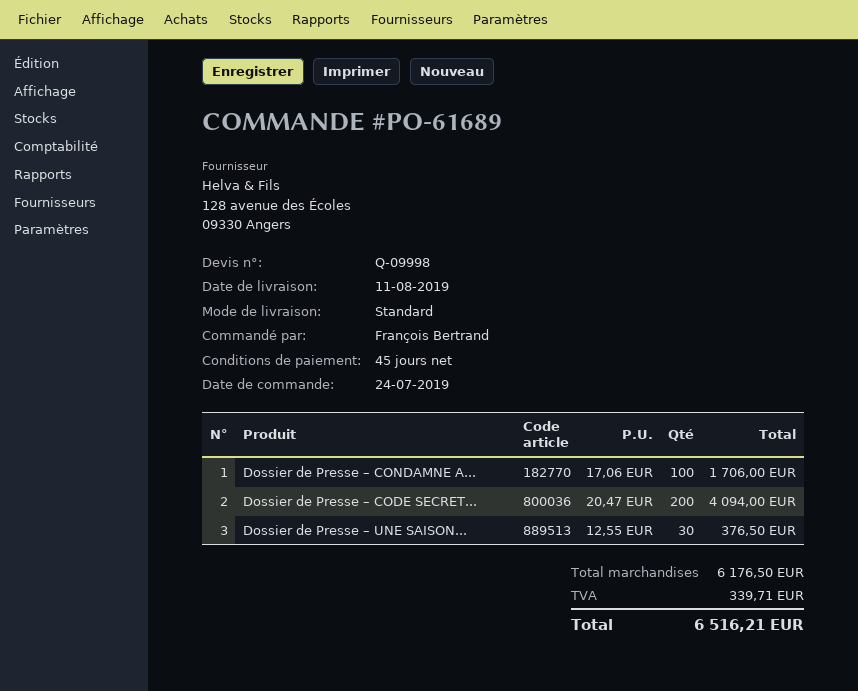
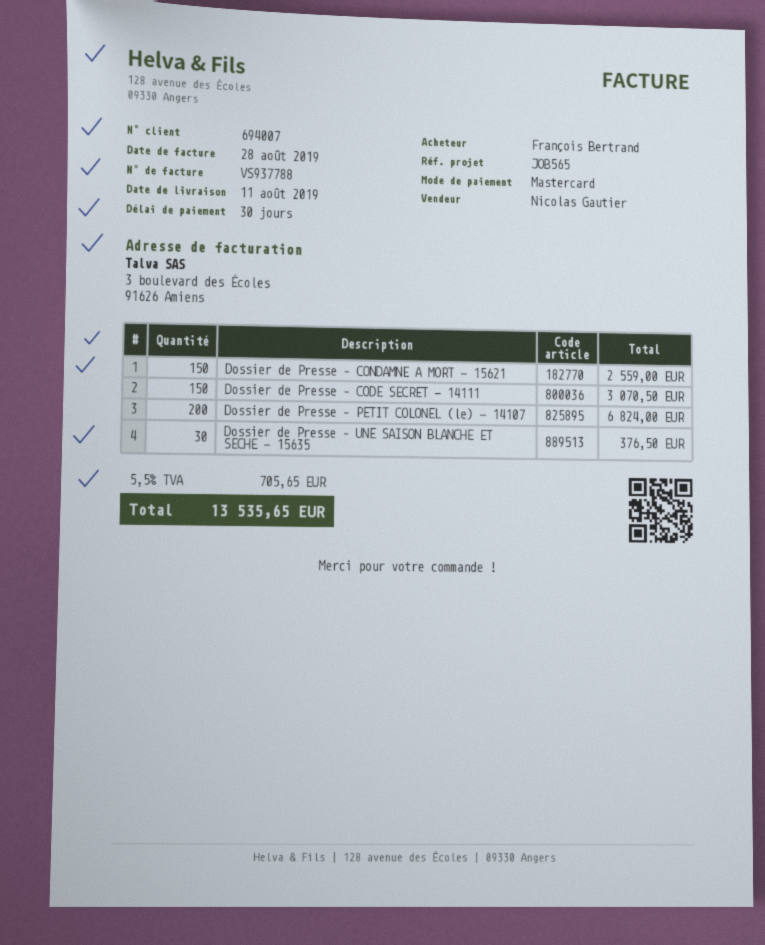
payment terms: 45 days -> 30 days
Dossier de Presse – CONDAMNE A...: 100 for 1706.00 -> 150 for 2559.00
Dossier de Presse – CODE SECRET...: 200 for 4094.00 -> 150 for 3070.50
Dossier de Presse – PETIT COLONEL (le) - 14107: none -> 200 for 6824.00
tax: 339.71 -> 705.65
total: 6516.21 -> 13535.65

